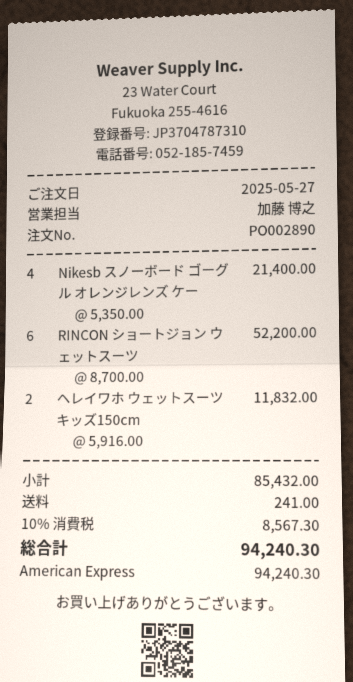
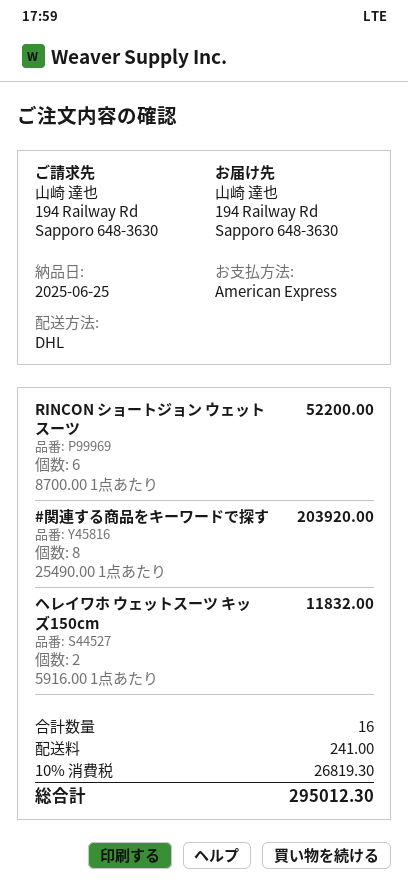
Nikesb スノーボード ゴーグル オレンジレンズ ケー: 4 x 5350.00 = 21400.00 -> none
#関連する商品をキーワードで探す: none -> 8 x 25490.00 = 203920.00
tax: 10% = 8567.30 -> 10% = 26819.30
total: 94240.30 -> 295012.30

